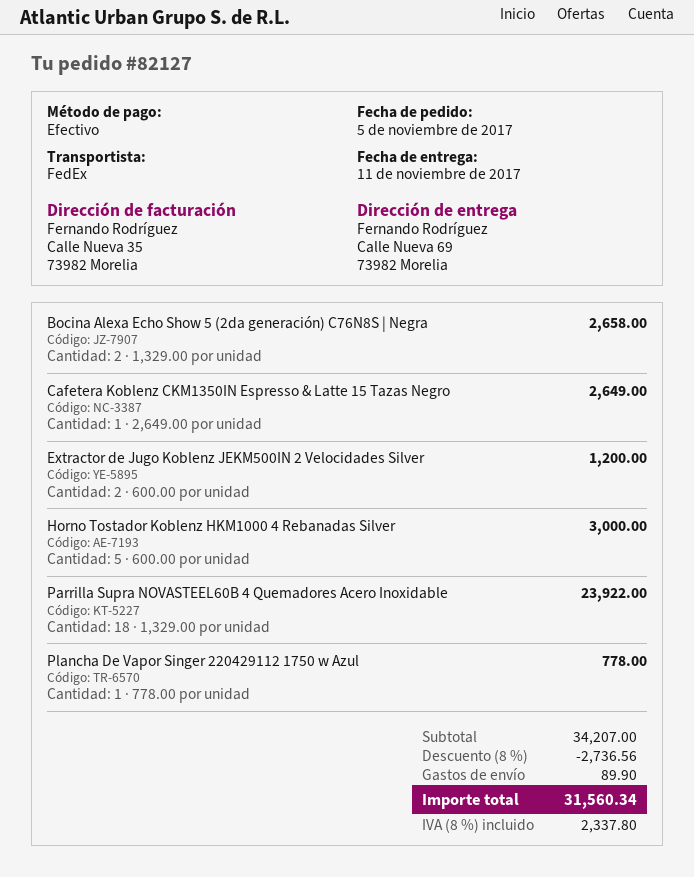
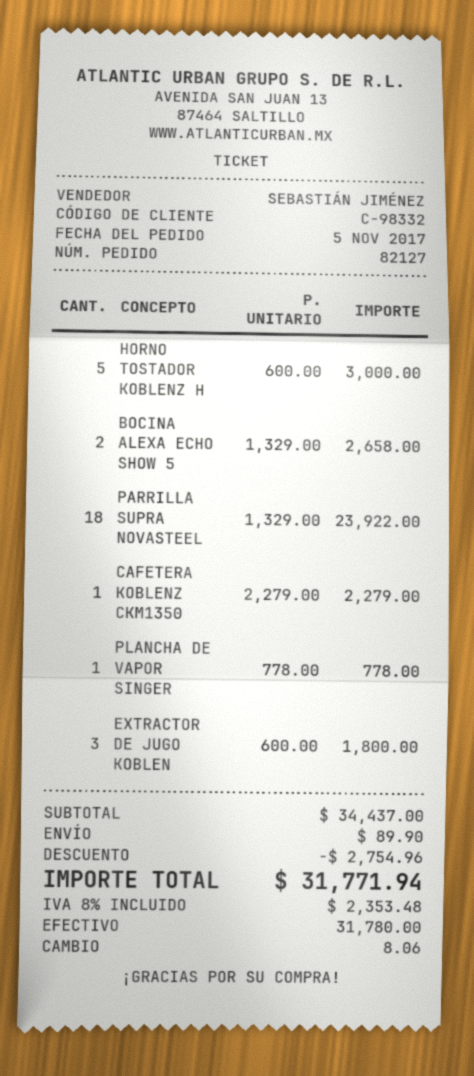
Cafetera Koblenz CKM1350IN Espresso & Latte 15 Tazas Negro: 1 x 2649.00 = 2649.00 -> 1 x 2279.00 = 2279.00
Extractor de Jugo Koblenz JEKM500IN 2 Velocidades Silver: 2 x 600.00 = 1200.00 -> 3 x 600.00 = 1800.00
subtotal: 34207.00 -> 34437.00
discount: 2736.56 -> 2754.96
tax: 8% = 2337.80 -> 8% = 2353.48
total: 31560.34 -> 31771.94

